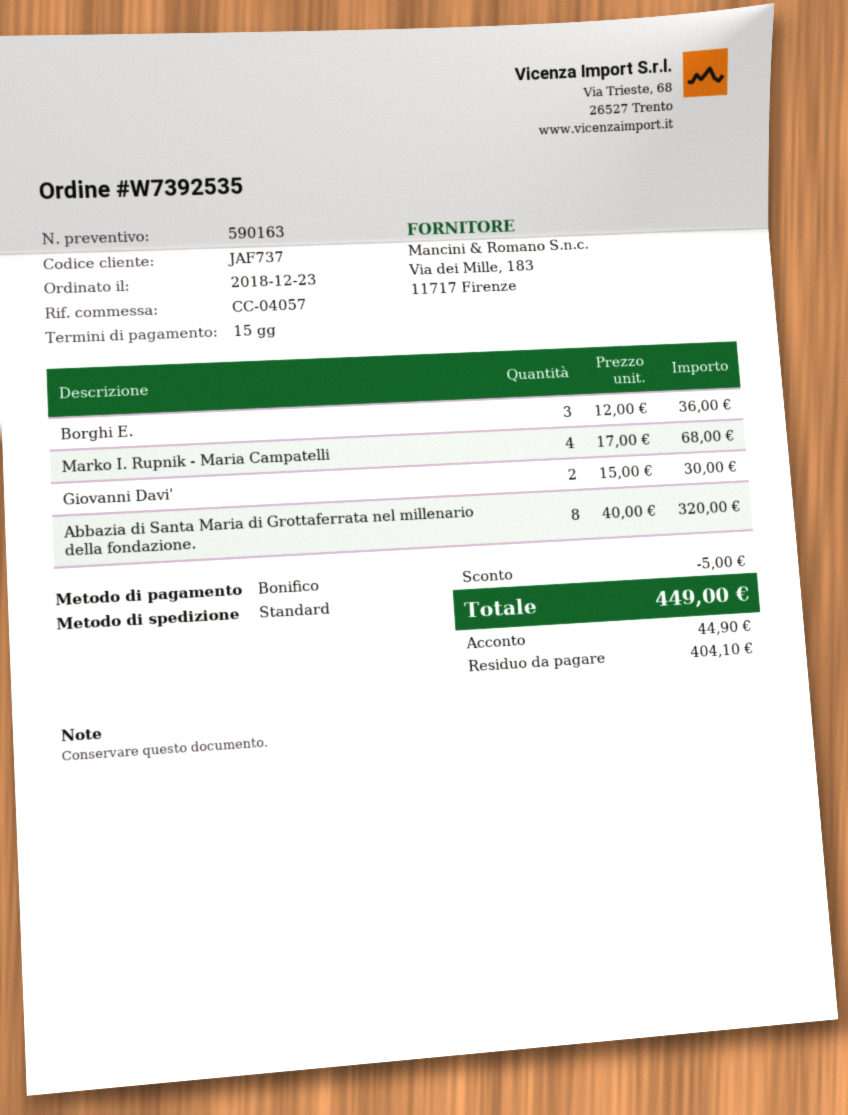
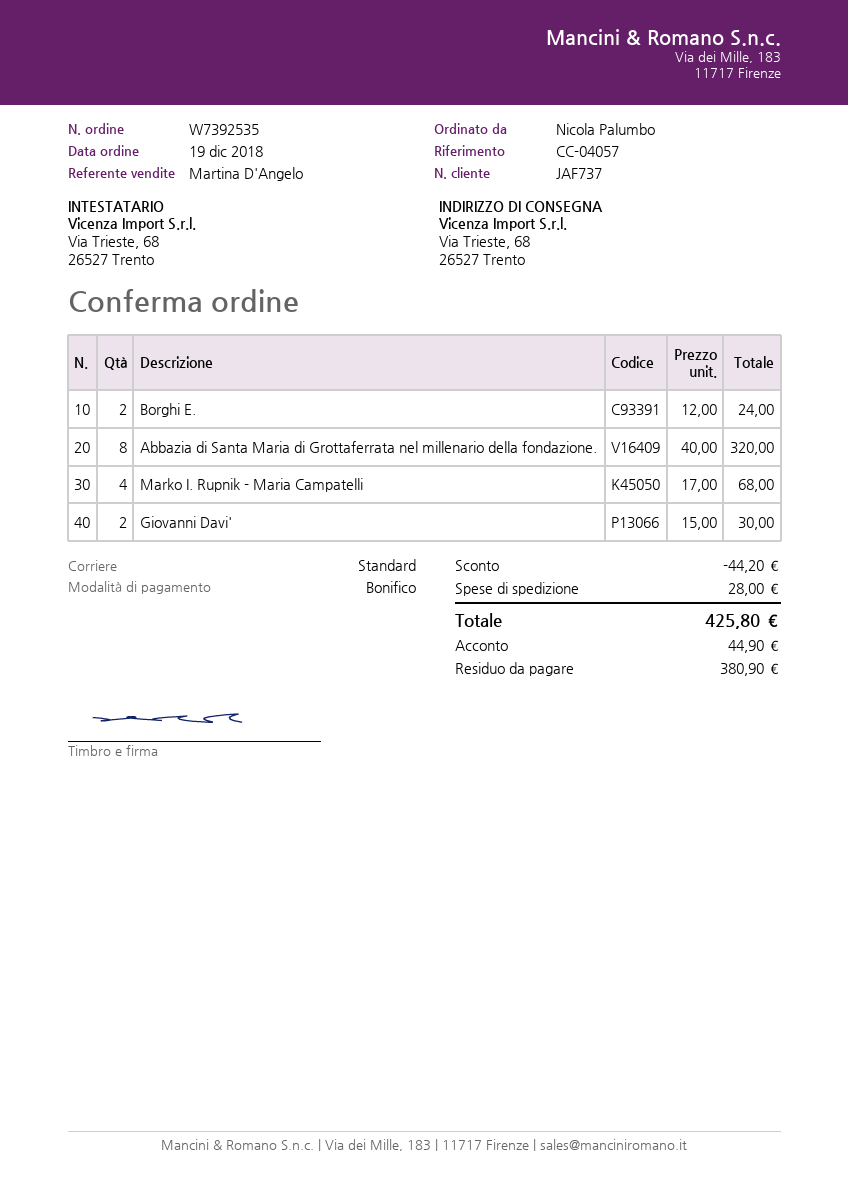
order date: 2018-12-23 -> 2018-12-19
Borghi E.: 3 x 12.00 = 36.00 -> 2 x 12.00 = 24.00
discount: 5.00 -> 44.20
shipping: none -> 28.00
total: 449.00 -> 425.80
balance: 404.10 -> 380.90

